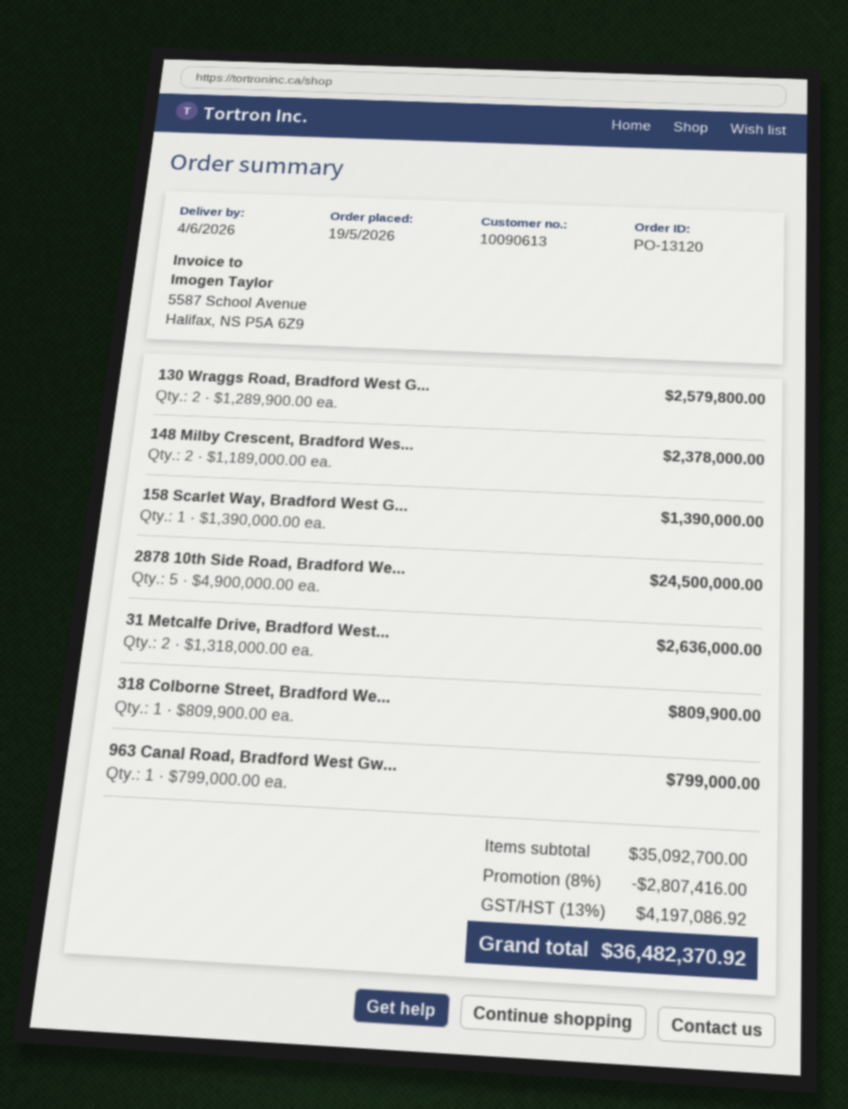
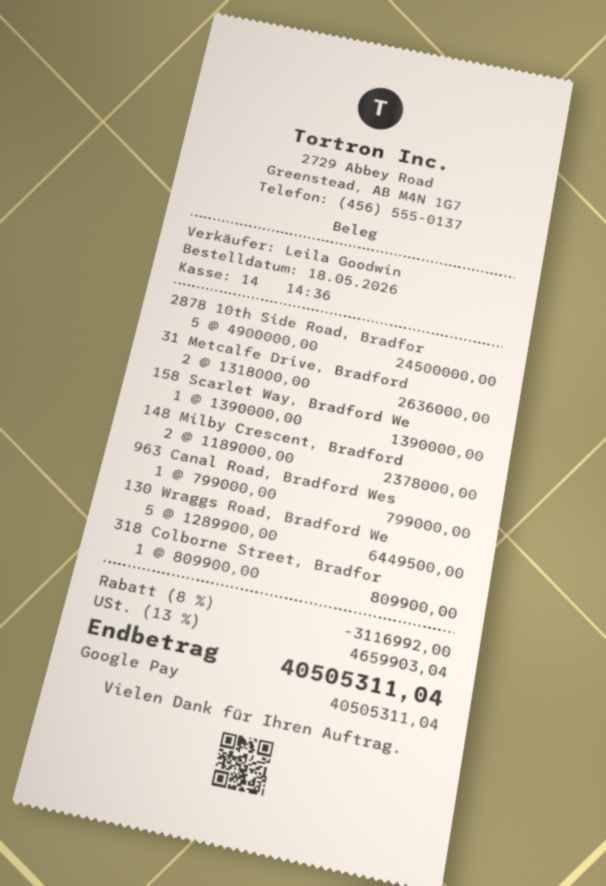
order date: 2026-05-19 -> 2026-05-18
130 Wraggs Road, Bradford West G...: 2 x 1289900.00 = 2579800.00 -> 5 x 1289900.00 = 6449500.00
discount: 8% = 2807416.00 -> 8% = 3116992.00
tax: 13% = 4197086.92 -> 13% = 4659903.04
total: 36482370.92 -> 40505311.04

